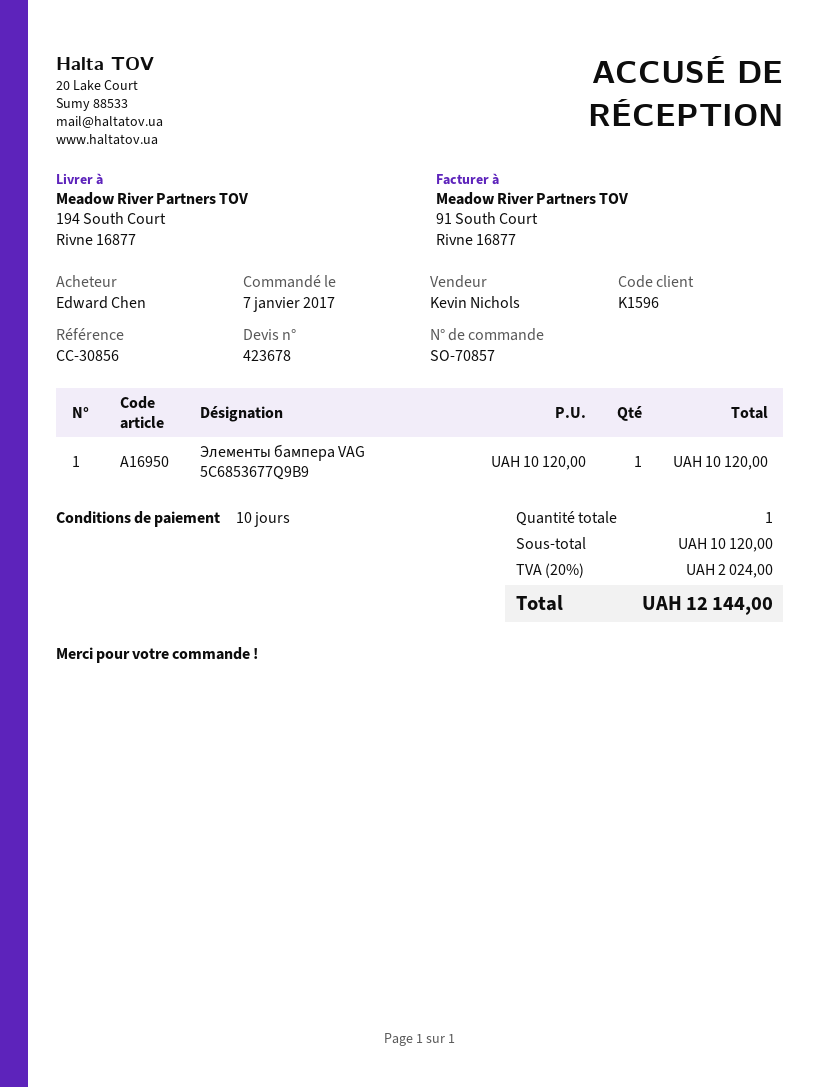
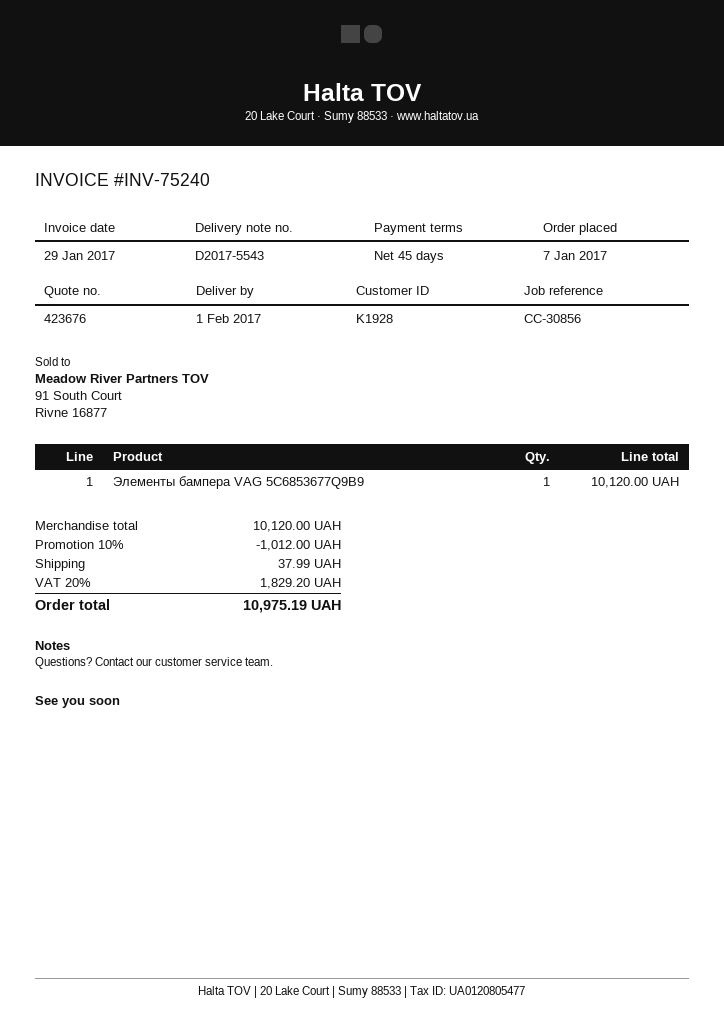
quote number: 423678 -> 423676
payment terms: 10 days -> 45 days
customer number: K1596 -> K1928
discount: none -> 10% = 1012.00
shipping: none -> 37.99
tax: 20% = 2024.00 -> 20% = 1829.20
total: 12144.00 -> 10975.19

